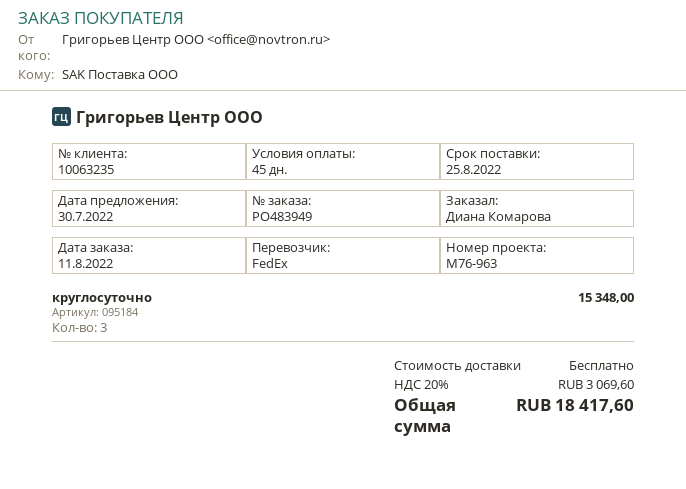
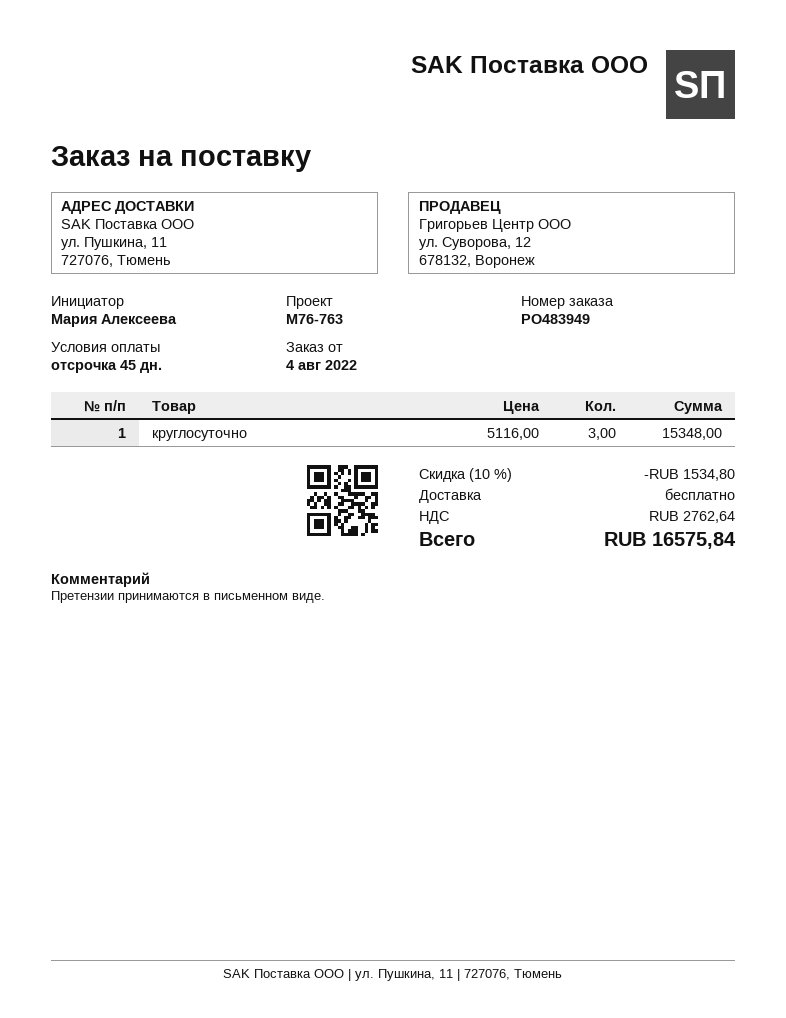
order date: 2022-08-11 -> 2022-08-04
reference: M76-963 -> M76-763
ordered by: Диана Комарова -> Мария Алексеева
discount: none -> 10% = 1534.80
tax: 3069.60 -> 2762.64
total: 18417.60 -> 16575.84

